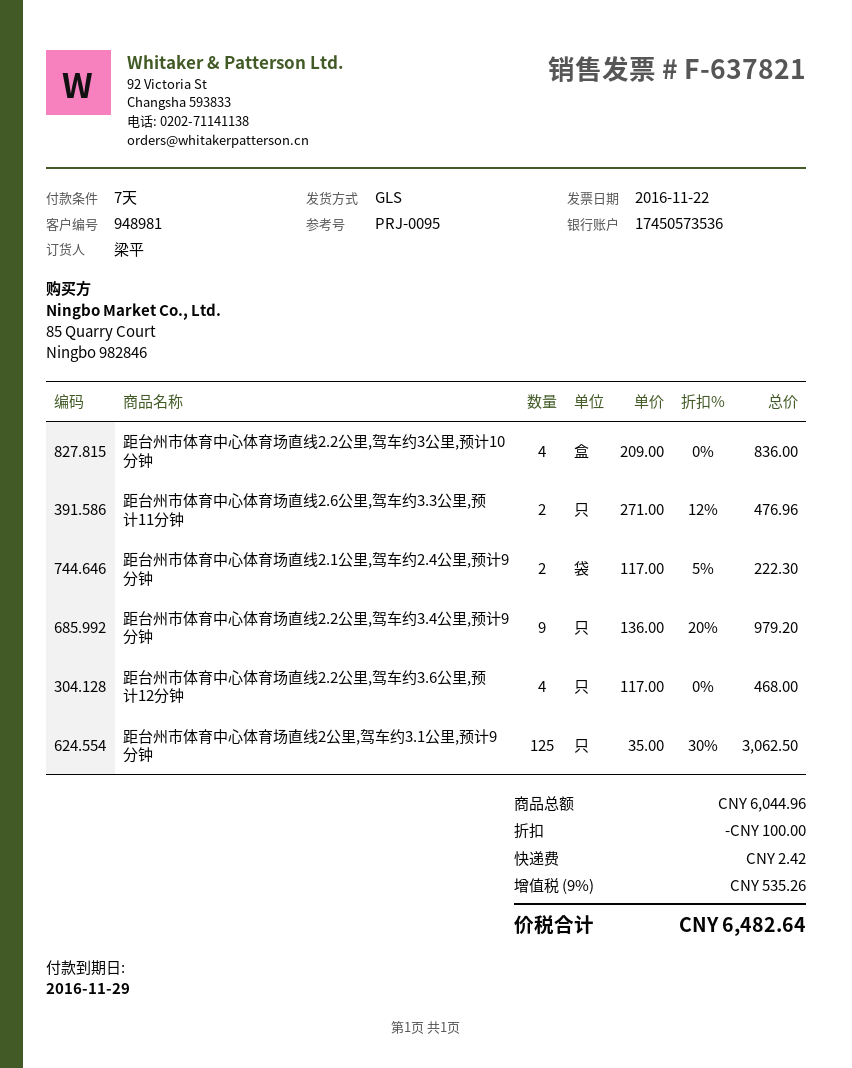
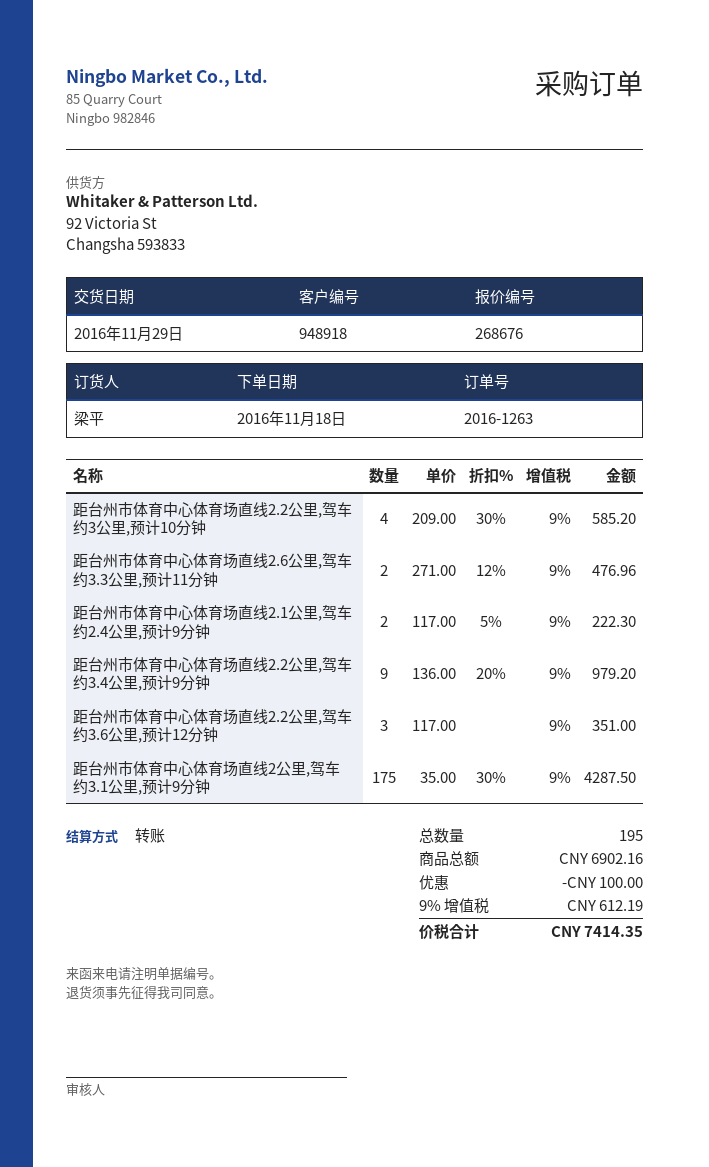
customer number: 948981 -> 948918
距台州市体育中心体育场直线2.2公里,驾车约3公里,预计10分钟: 4 x 209.00 = 836.00 -> 4 x 209.00 - 30% = 585.20
距台州市体育中心体育场直线2.2公里,驾车约3.6公里,预计12分钟: 4 x 117.00 = 468.00 -> 3 x 117.00 = 351.00
距台州市体育中心体育场直线2公里,驾车约3.1公里,预计9分钟: 125 x 35.00 - 30% = 3062.50 -> 175 x 35.00 - 30% = 4287.50
subtotal: 6044.96 -> 6902.16
shipping: 2.42 -> none
tax: 9% = 535.26 -> 9% = 612.19
total: 6482.64 -> 7414.35

